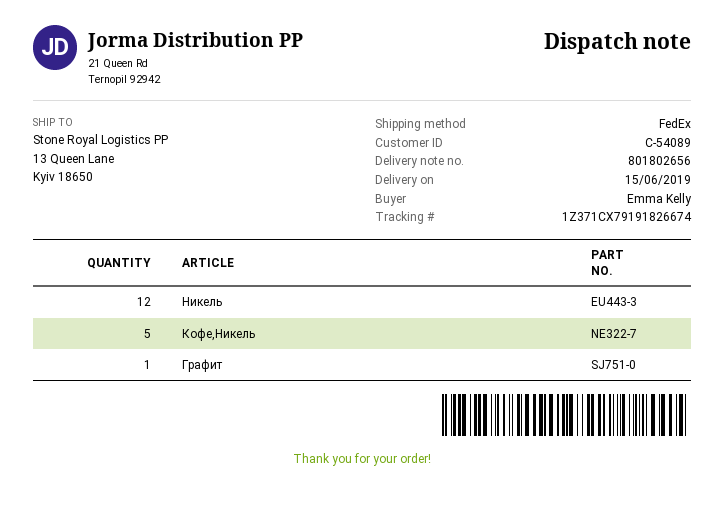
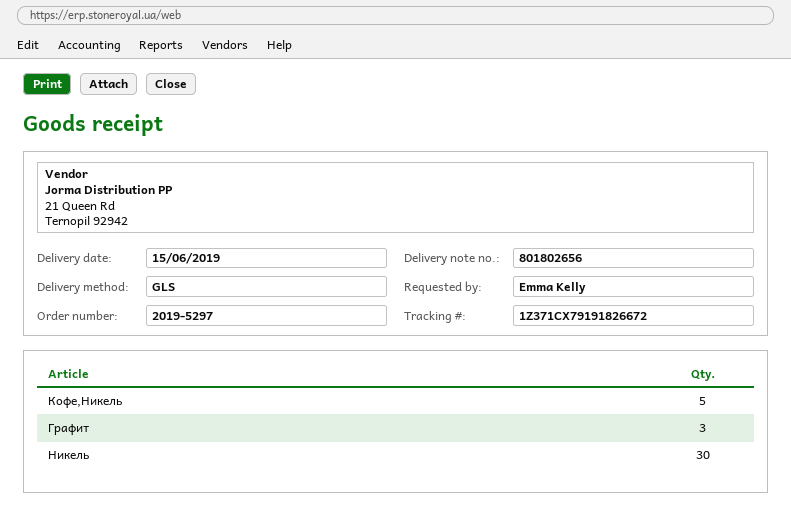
shipping method: FedEx -> GLS
tracking number: 1Z371CX79191826674 -> 1Z371CX79191826672
Никель: 12 -> 30
Графит: 1 -> 3

